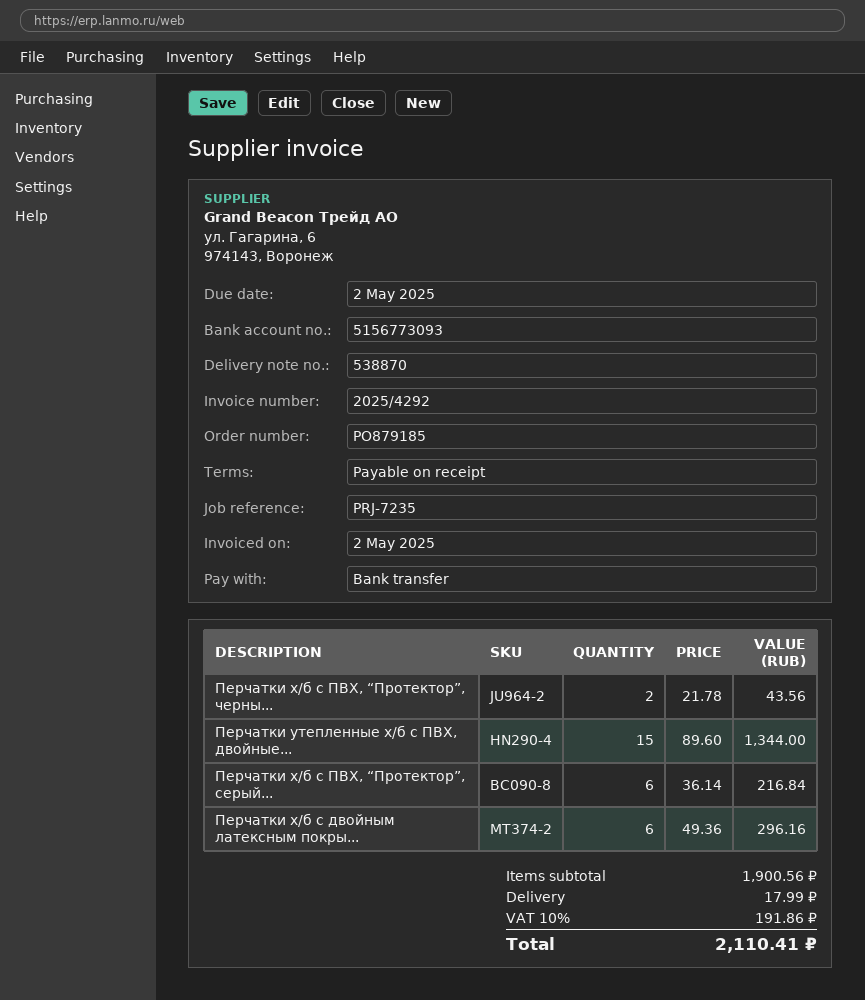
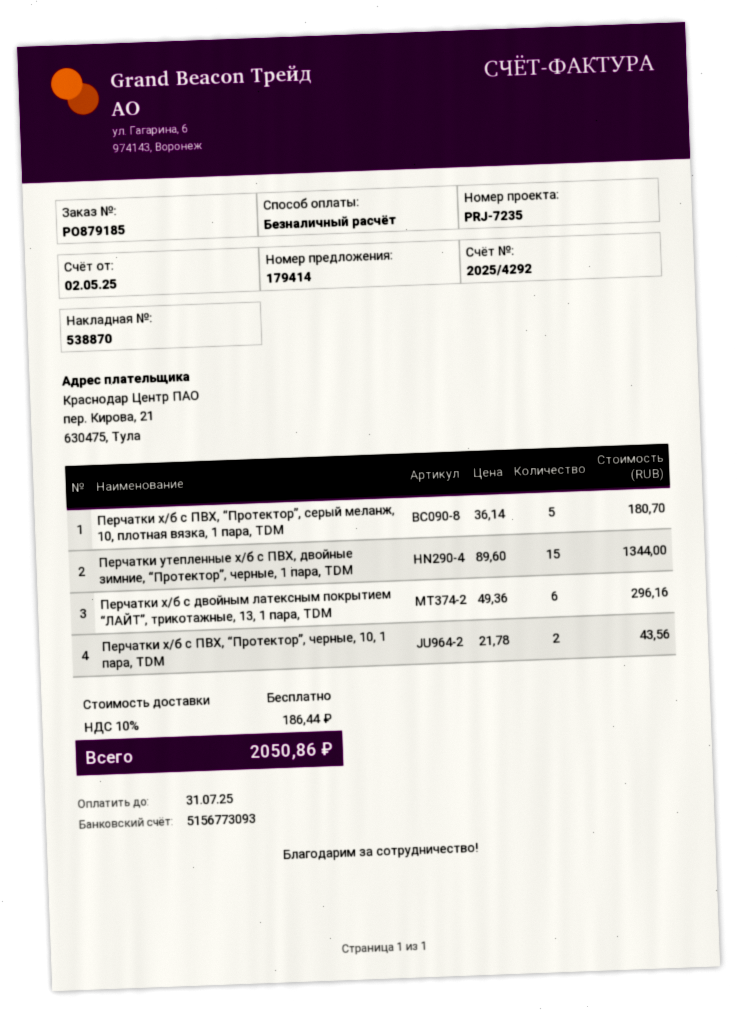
due date: 2025-05-02 -> 2025-07-31
Перчатки х/б с ПВХ, “Протектор”, серый...: 6 x 36.14 = 216.84 -> 5 x 36.14 = 180.70
shipping: 17.99 -> 0.00
tax: 10% = 191.86 -> 10% = 186.44
total: 2110.41 -> 2050.86

